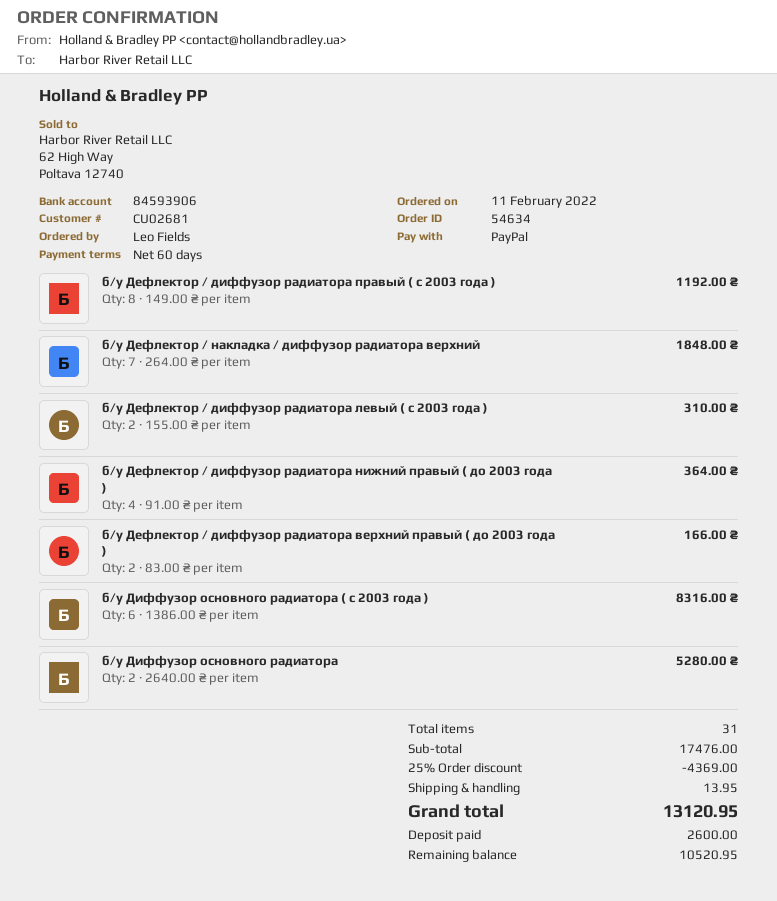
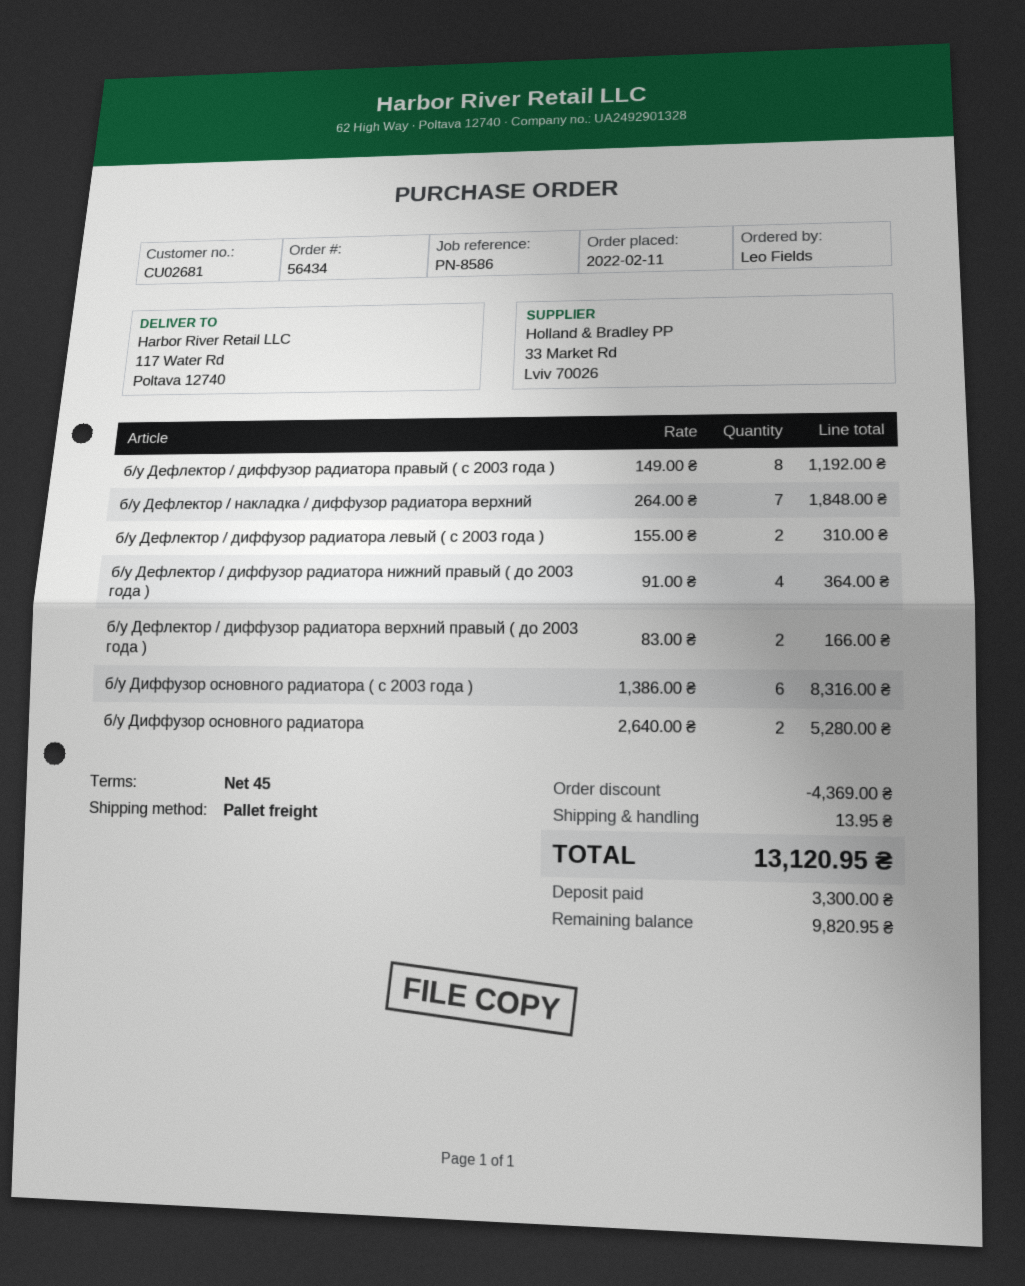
order number: 54634 -> 56434
payment terms: 60 days -> 45 days
deposit: 2600.00 -> 3300.00
balance: 10520.95 -> 9820.95

